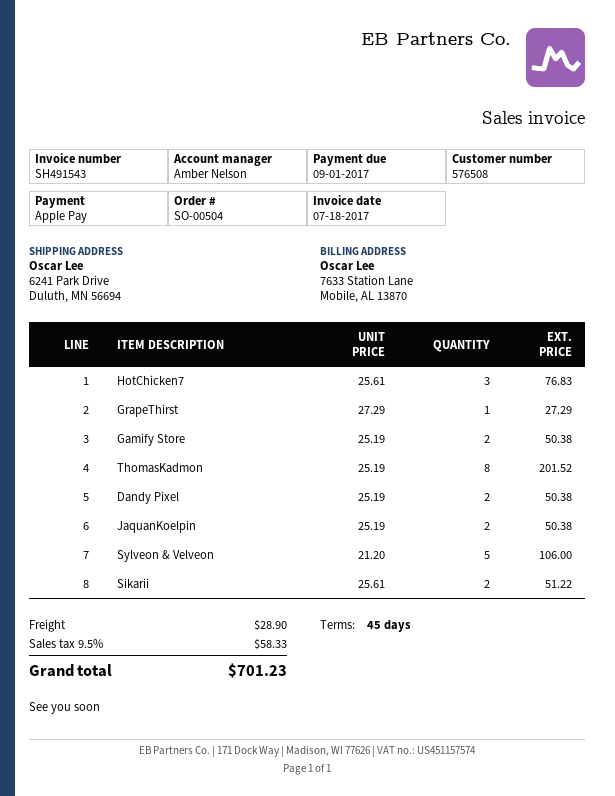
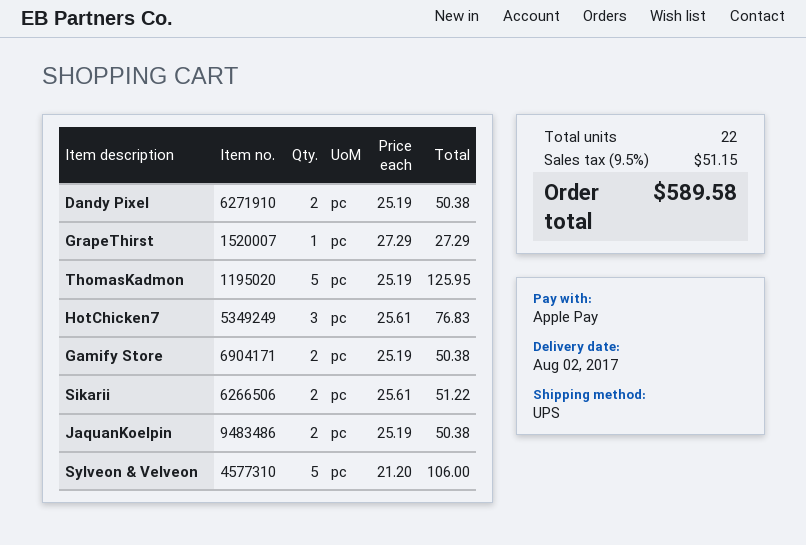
ThomasKadmon: 8 x 25.19 = 201.52 -> 5 x 25.19 = 125.95
shipping: 28.90 -> none
tax: 9.5% = 58.33 -> 9.5% = 51.15
total: 701.23 -> 589.58

